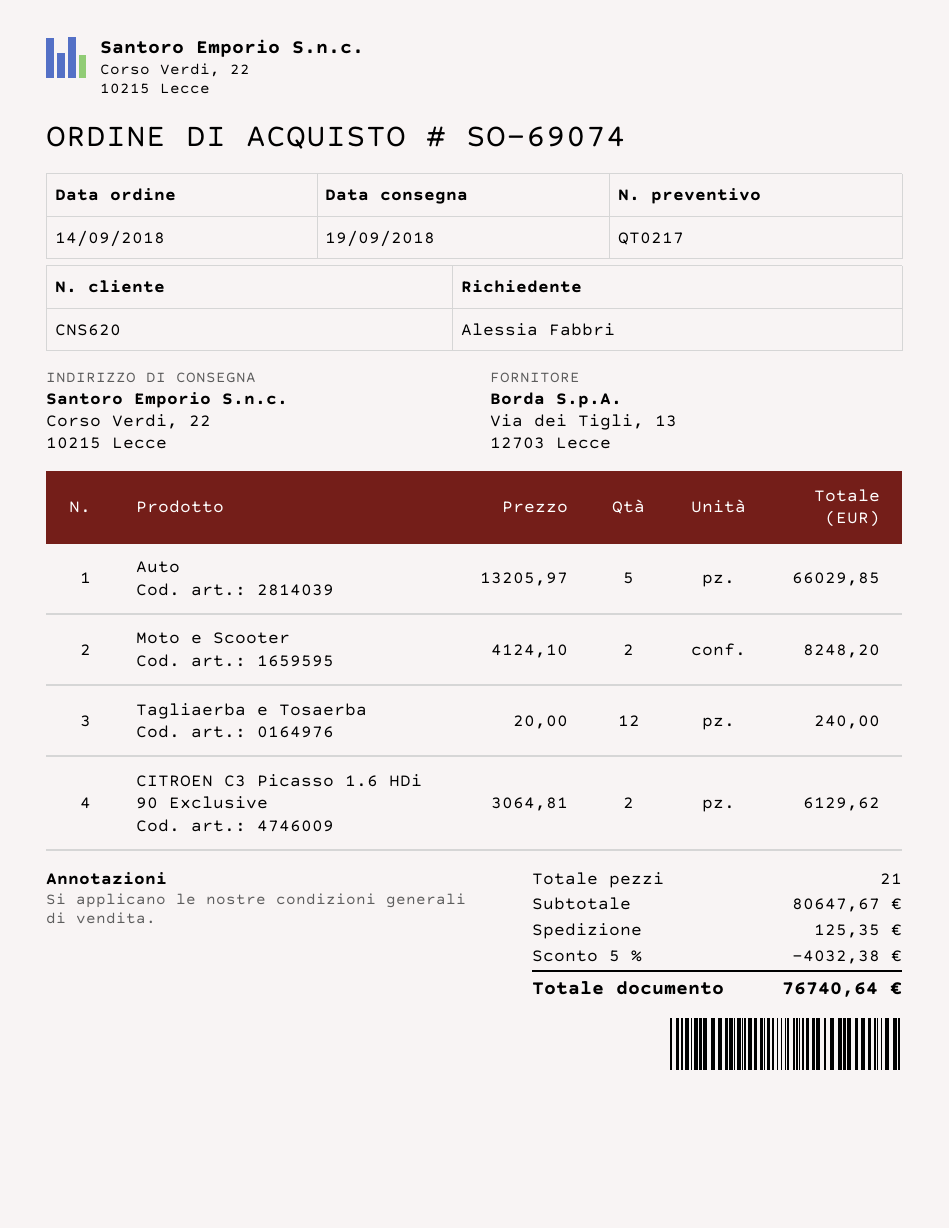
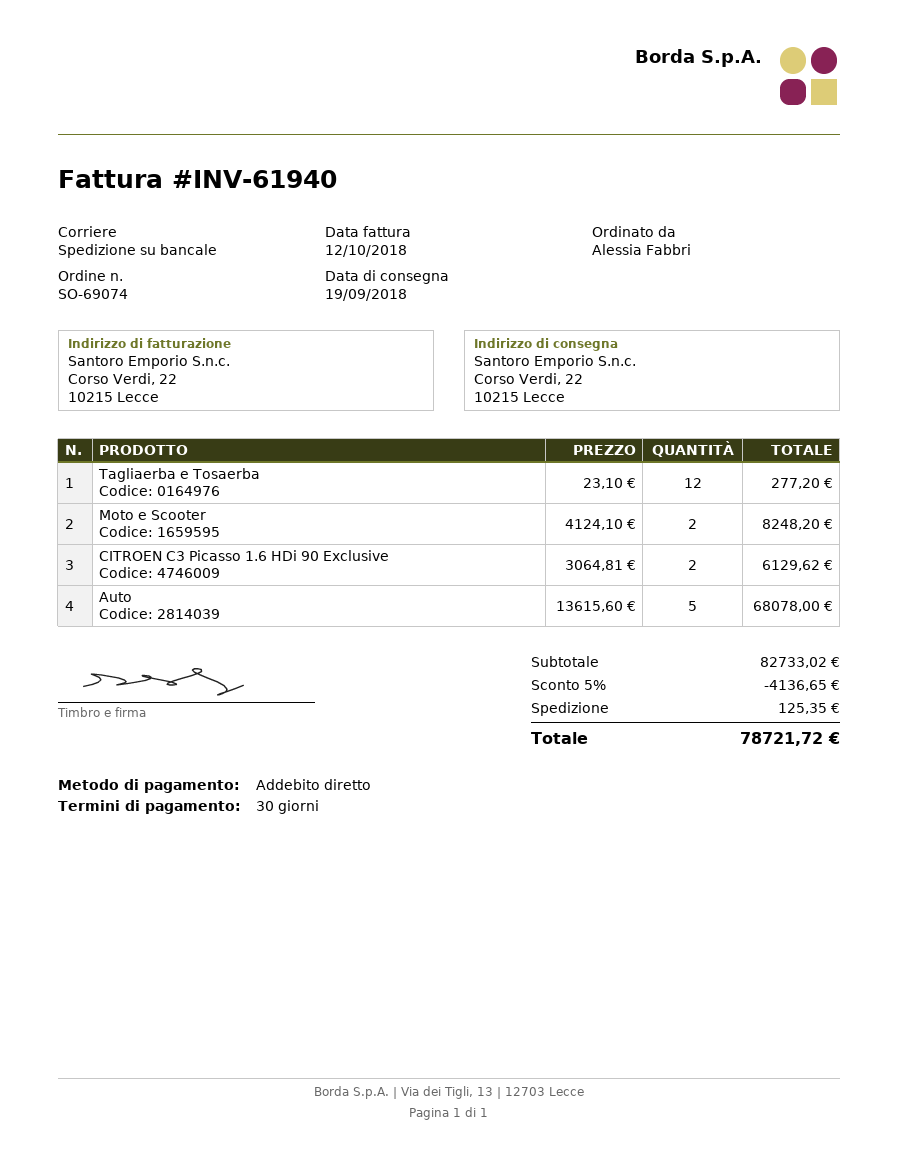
Auto: 5 x 13205.97 = 66029.85 -> 5 x 13615.60 = 68078.00
Tagliaerba e Tosaerba: 12 x 20.00 = 240.00 -> 12 x 23.10 = 277.20
subtotal: 80647.67 -> 82733.02
discount: 5% = 4032.38 -> 5% = 4136.65
total: 76740.64 -> 78721.72

